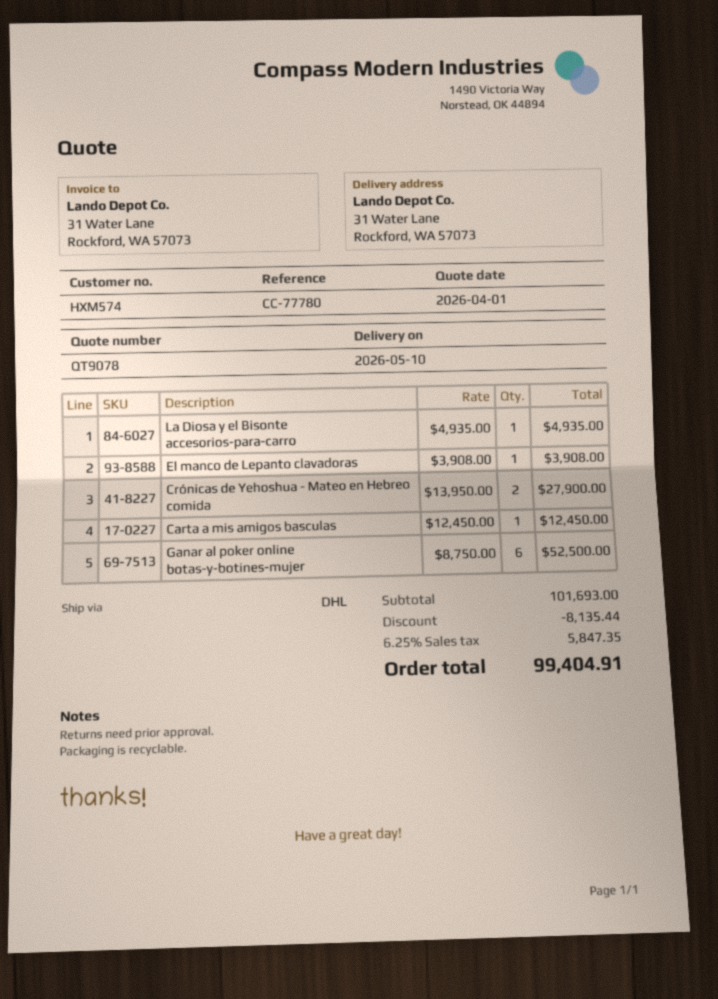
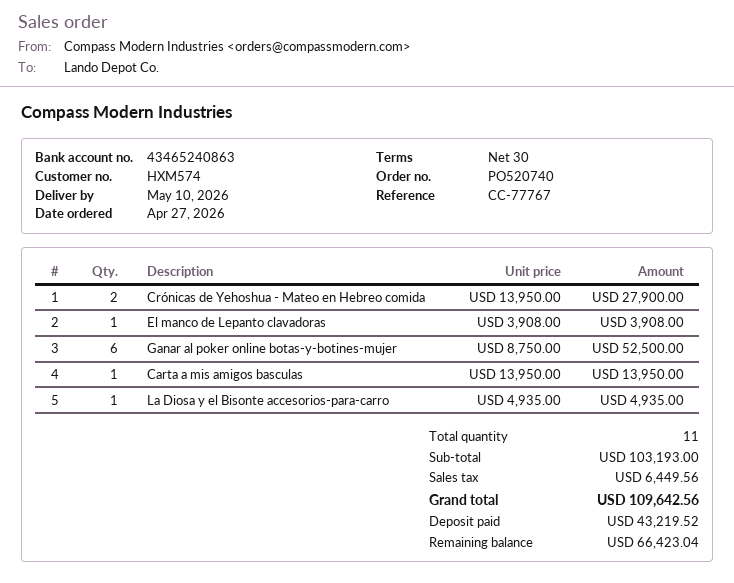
reference: CC-77780 -> CC-77767
Carta a mis amigos basculas: 1 x 12450.00 = 12450.00 -> 1 x 13950.00 = 13950.00
subtotal: 101693.00 -> 103193.00
discount: 8135.44 -> none
tax: 5847.35 -> 6449.56
total: 99404.91 -> 109642.56

